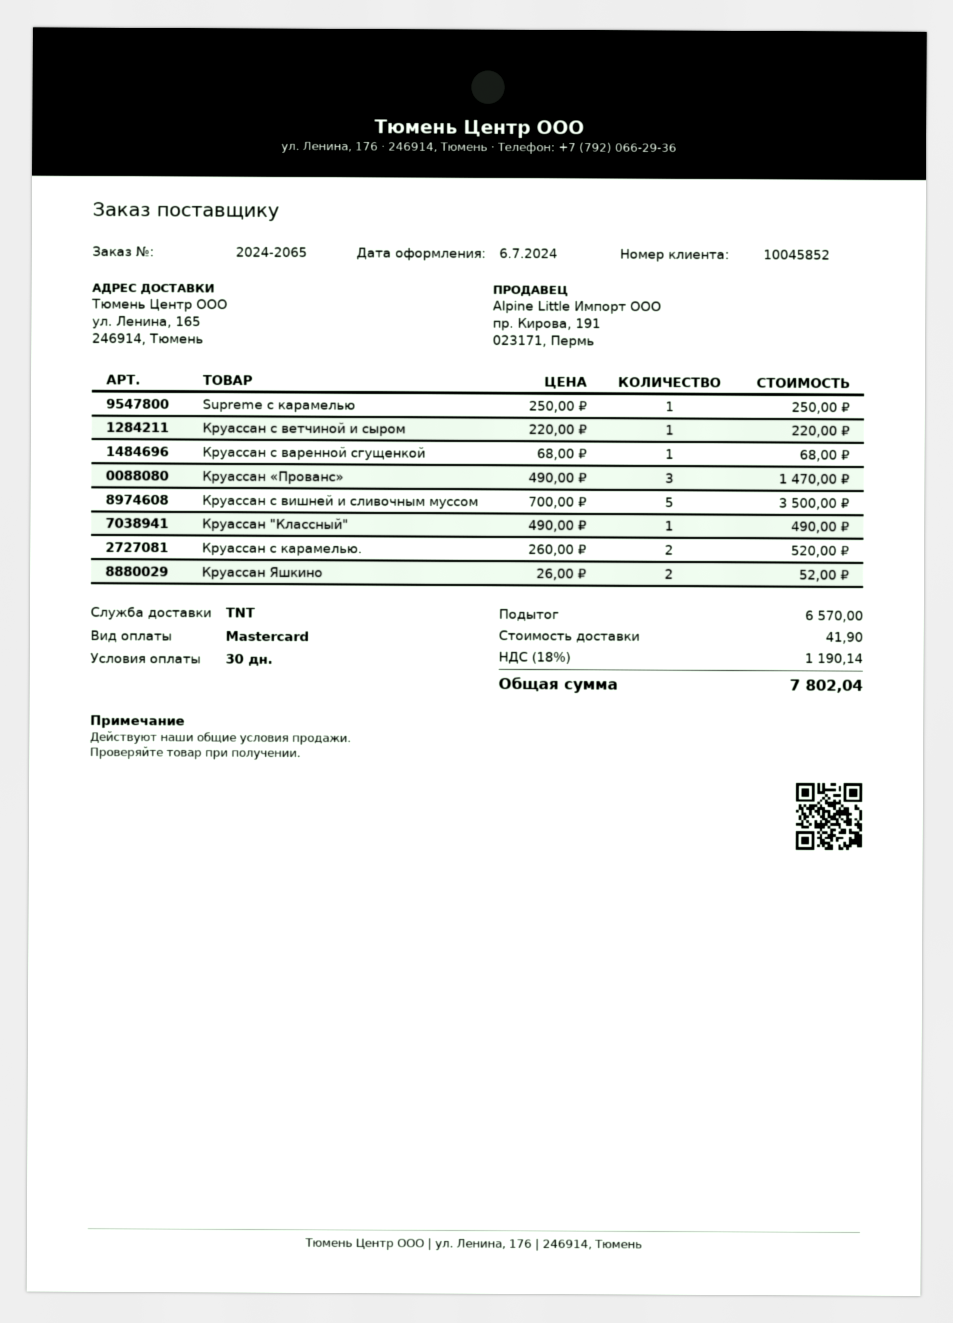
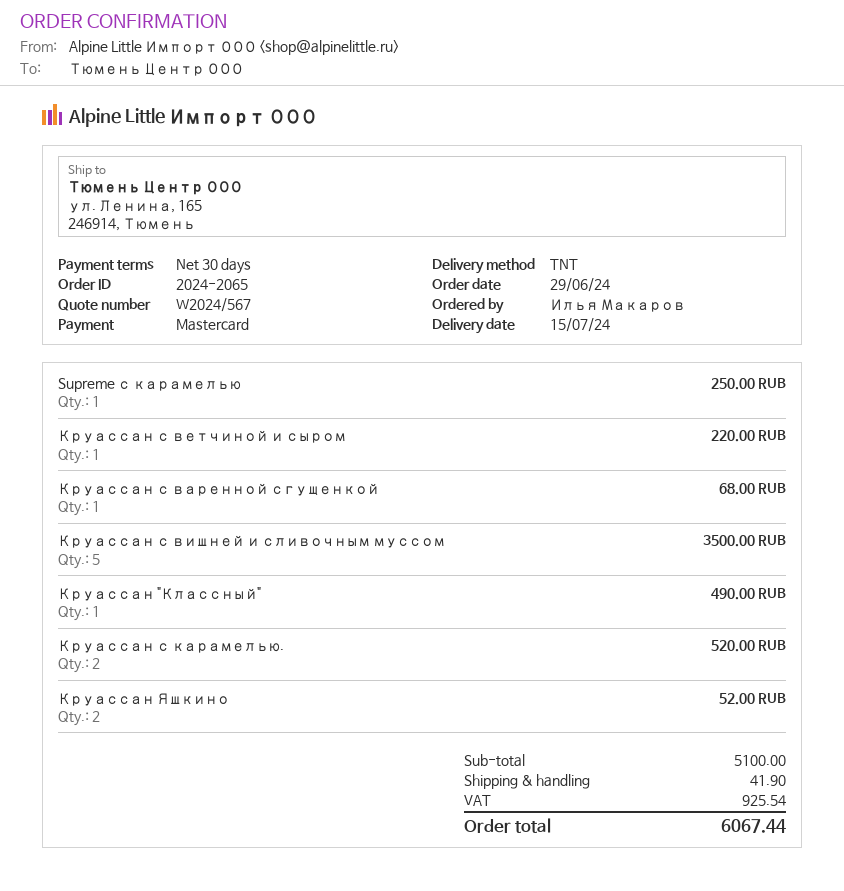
order date: 2024-07-06 -> 2024-06-29
Круассан «Прованс»: 3 for 1470.00 -> none
subtotal: 6570.00 -> 5100.00
tax: 1190.14 -> 925.54
total: 7802.04 -> 6067.44

